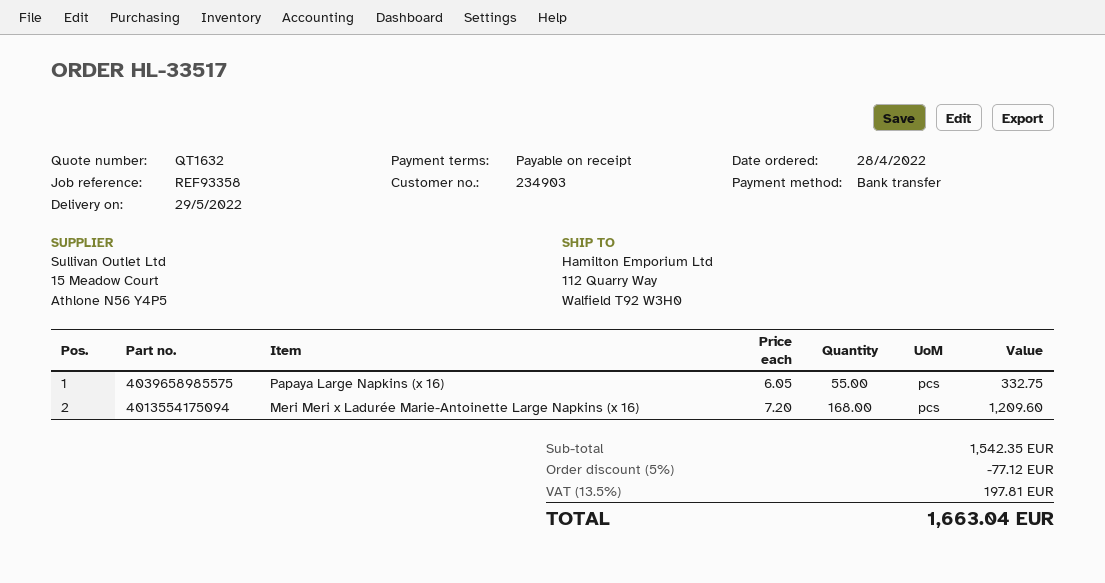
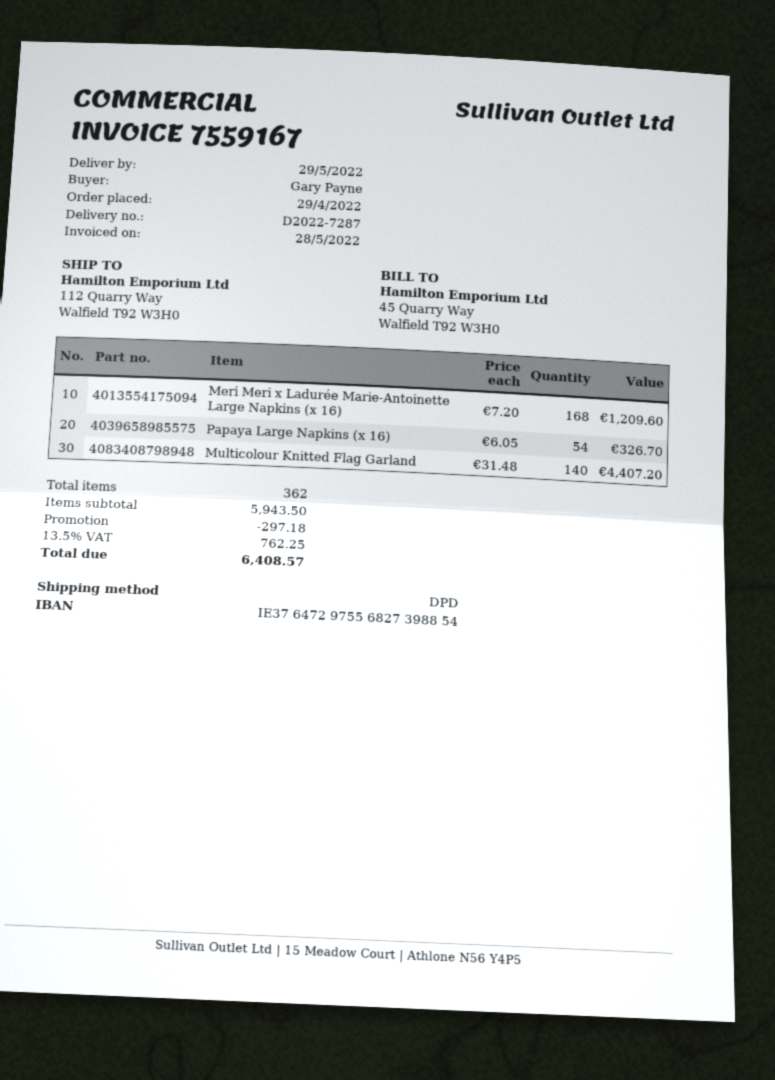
order date: 2022-04-28 -> 2022-04-29
Papaya Large Napkins (x 16): 55 x 6.05 = 332.75 -> 54 x 6.05 = 326.70
Multicolour Knitted Flag Garland: none -> 140 x 31.48 = 4407.20
subtotal: 1542.35 -> 5943.50
discount: 77.12 -> 297.18
tax: 13.5% = 197.81 -> 13.5% = 762.25
total: 1663.04 -> 6408.57

